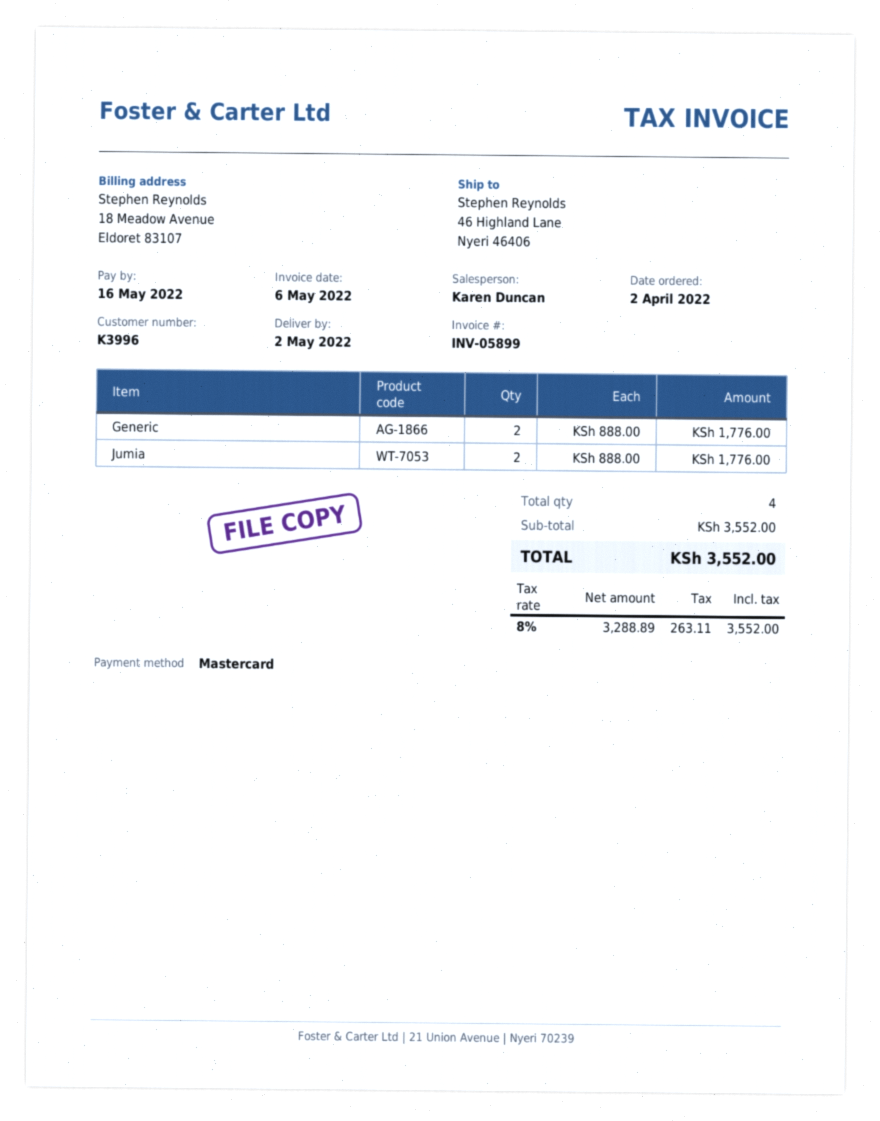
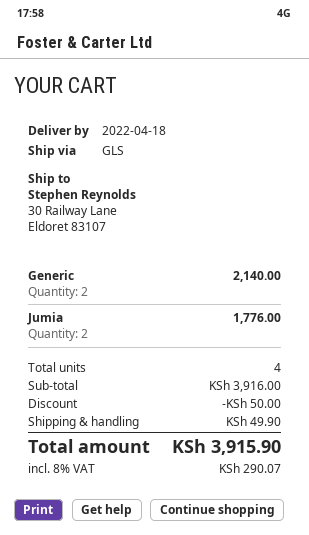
delivery date: 2022-05-02 -> 2022-04-18
ship to: 46 Highland Lane, Nyeri 46406 -> 30 Railway Lane, Eldoret 83107
Generic: 2 for 1776.00 -> 2 for 2140.00
subtotal: 3552.00 -> 3916.00
discount: none -> 50.00
shipping: none -> 49.90
tax: 8% = 263.11 -> 8% = 290.07
total: 3552.00 -> 3915.90

